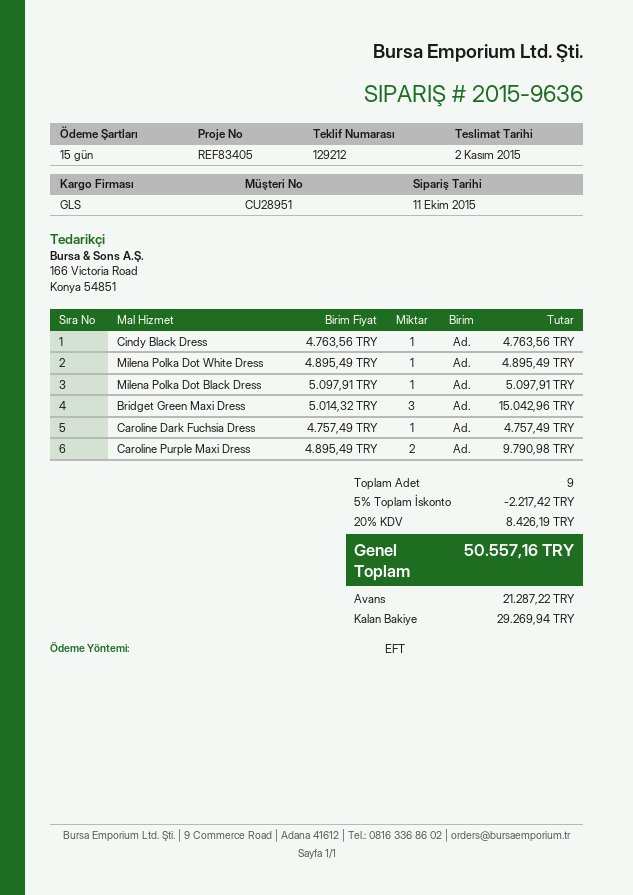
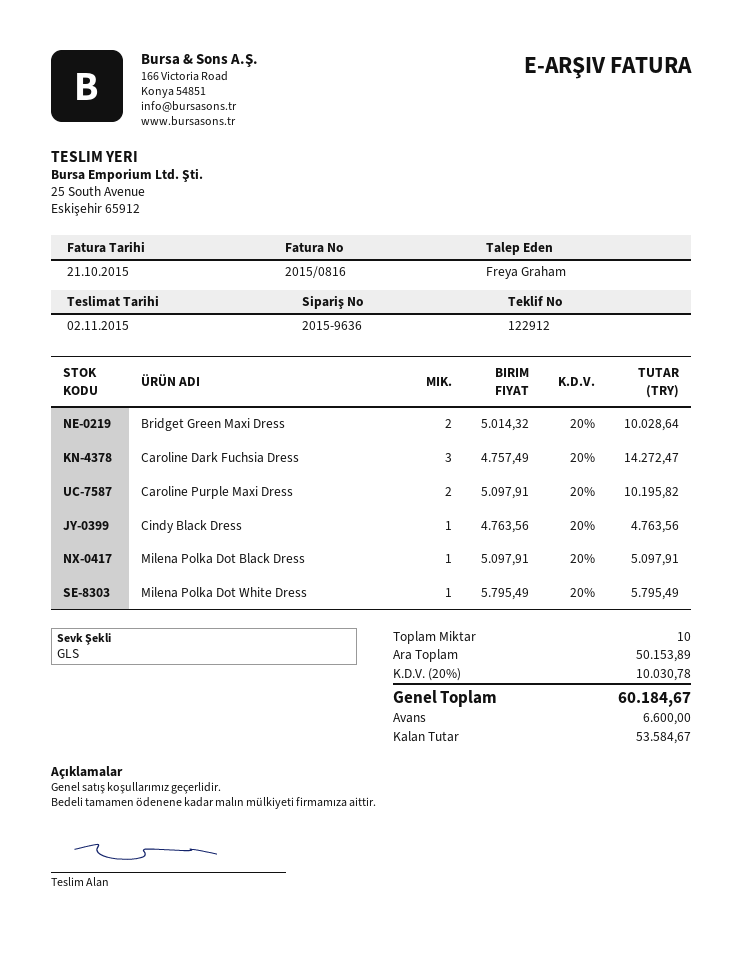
quote number: 129212 -> 122912
Milena Polka Dot White Dress: 1 x 4895.49 = 4895.49 -> 1 x 5795.49 = 5795.49
Bridget Green Maxi Dress: 3 x 5014.32 = 15042.96 -> 2 x 5014.32 = 10028.64
Caroline Dark Fuchsia Dress: 1 x 4757.49 = 4757.49 -> 3 x 4757.49 = 14272.47
Caroline Purple Maxi Dress: 2 x 4895.49 = 9790.98 -> 2 x 5097.91 = 10195.82
total quantity: 9 -> 10
discount: 5% = 2217.42 -> none
tax: 20% = 8426.19 -> 20% = 10030.78
total: 50557.16 -> 60184.67
deposit: 21287.22 -> 6600.00
balance: 29269.94 -> 53584.67

